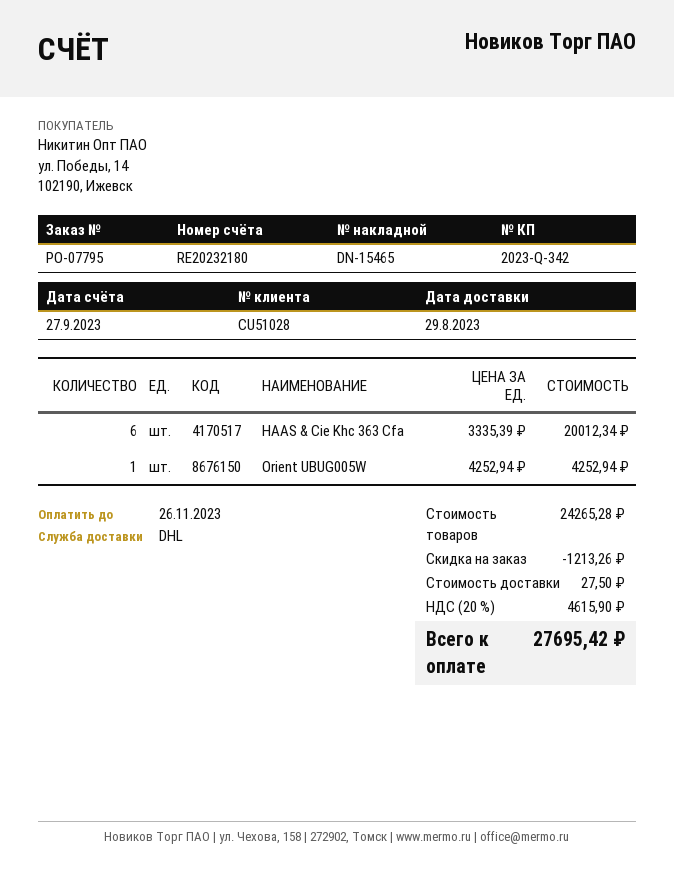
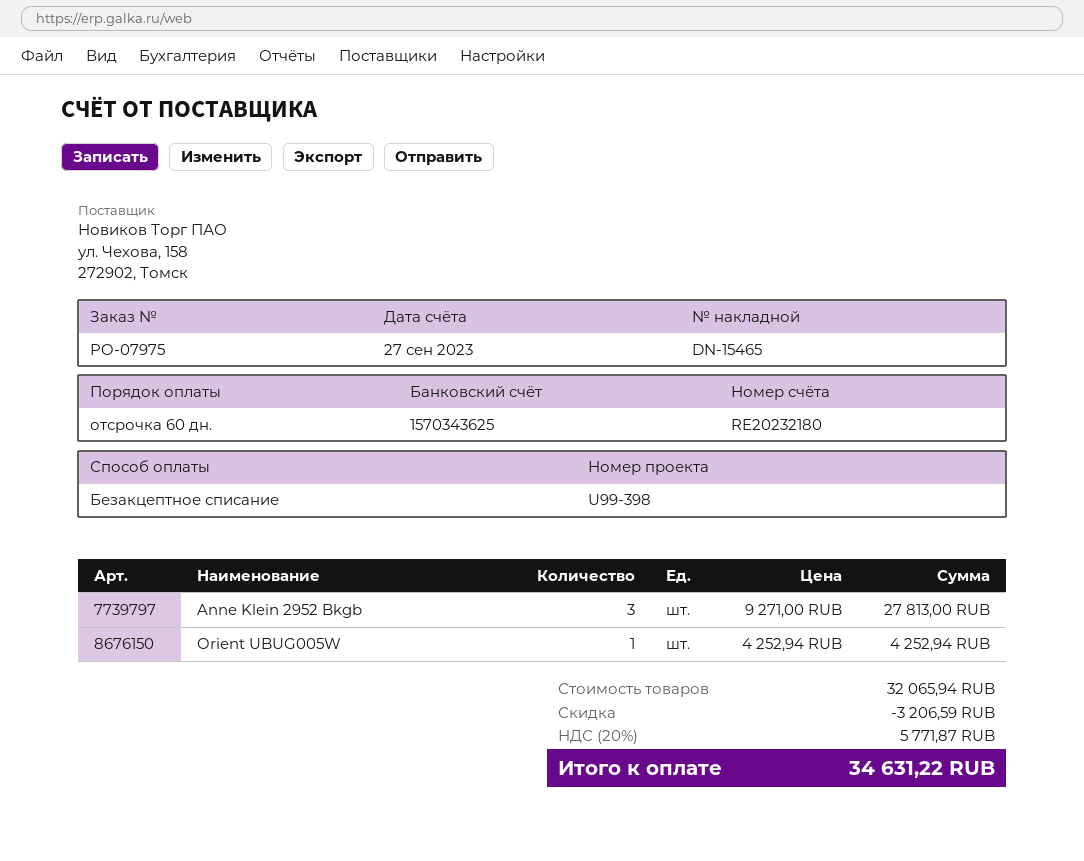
order number: PO-07795 -> PO-07975
HAAS & Cie Khc 363 Cfa: 6 x 3335.39 = 20012.34 -> none
Anne Klein 2952 Bkgb: none -> 3 x 9271.00 = 27813.00
subtotal: 24265.28 -> 32065.94
discount: 1213.26 -> 3206.59
shipping: 27.50 -> none
tax: 20% = 4615.90 -> 20% = 5771.87
total: 27695.42 -> 34631.22

